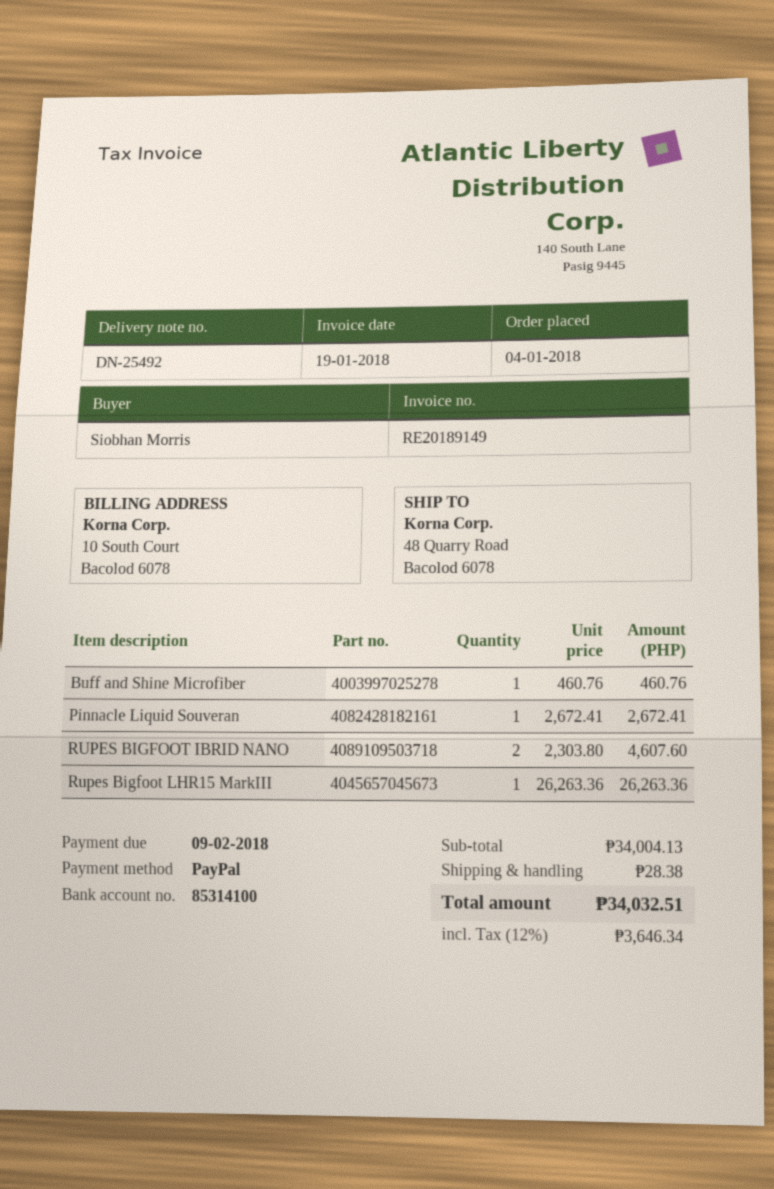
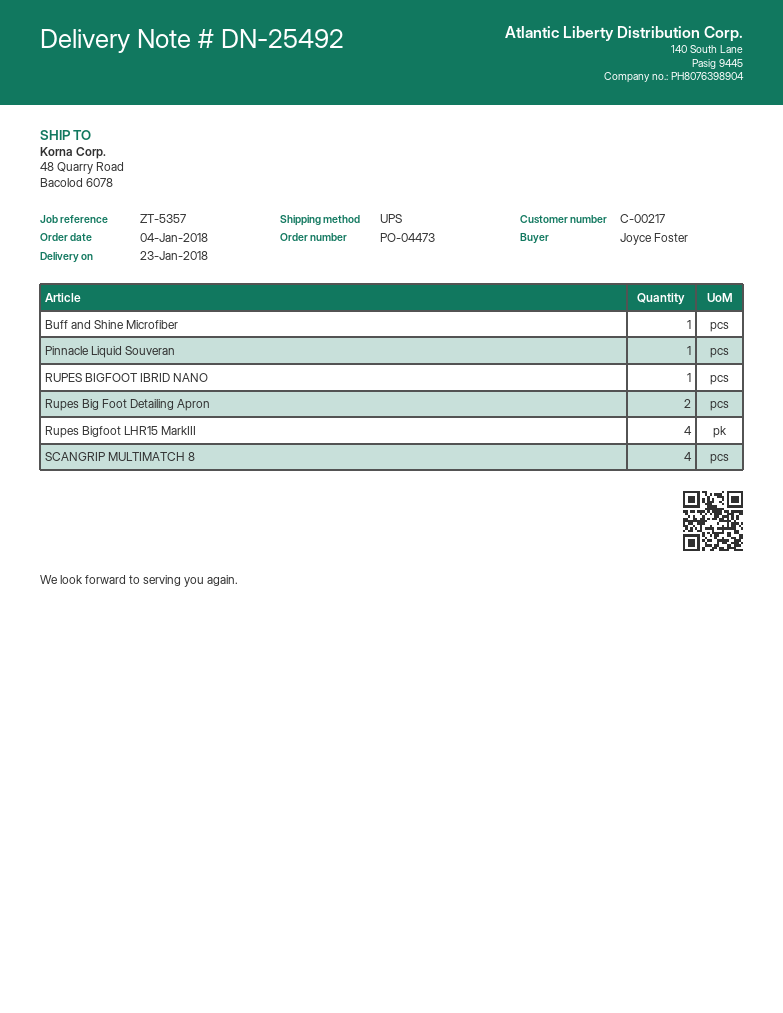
ordered by: Siobhan Morris -> Joyce Foster
RUPES BIGFOOT IBRID NANO: 2 -> 1
Rupes Bigfoot LHR15 MarkIII: 1 -> 4
Rupes Big Foot Detailing Apron: none -> 2
SCANGRIP MULTIMATCH 8: none -> 4

